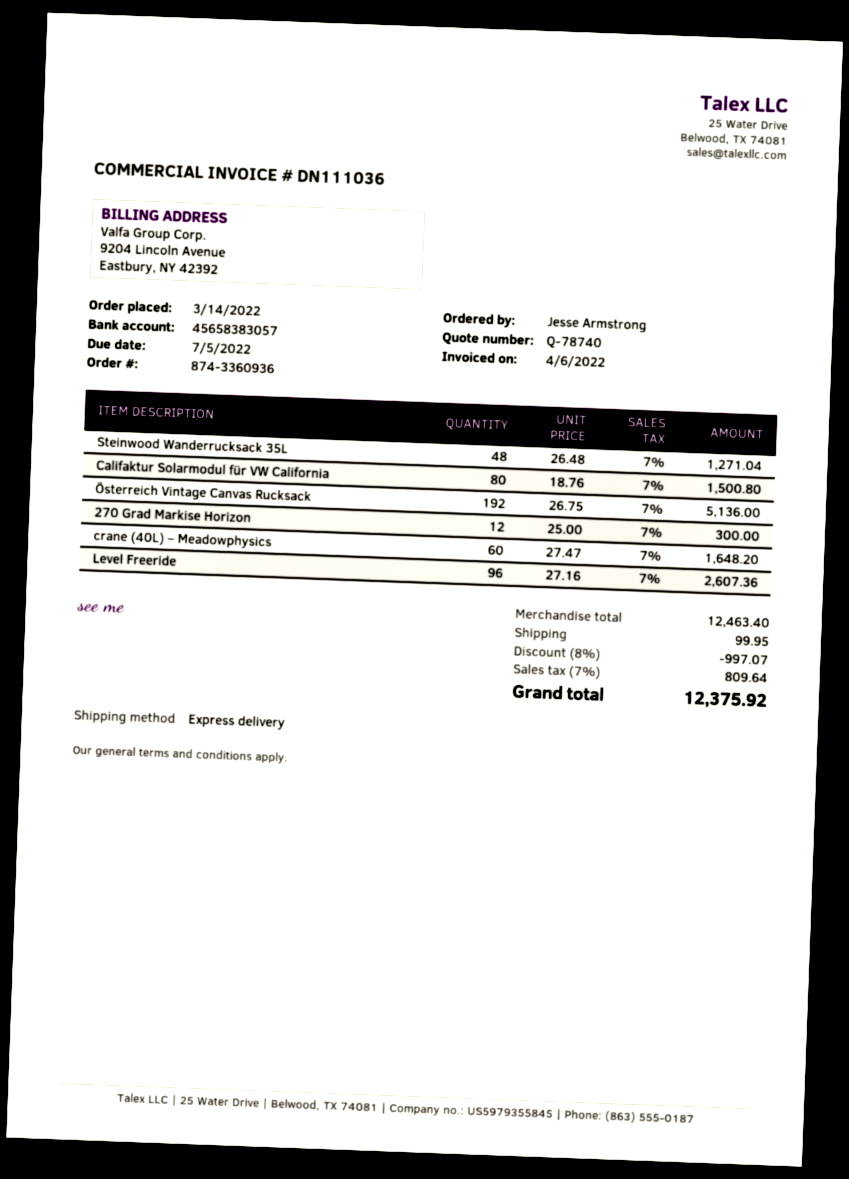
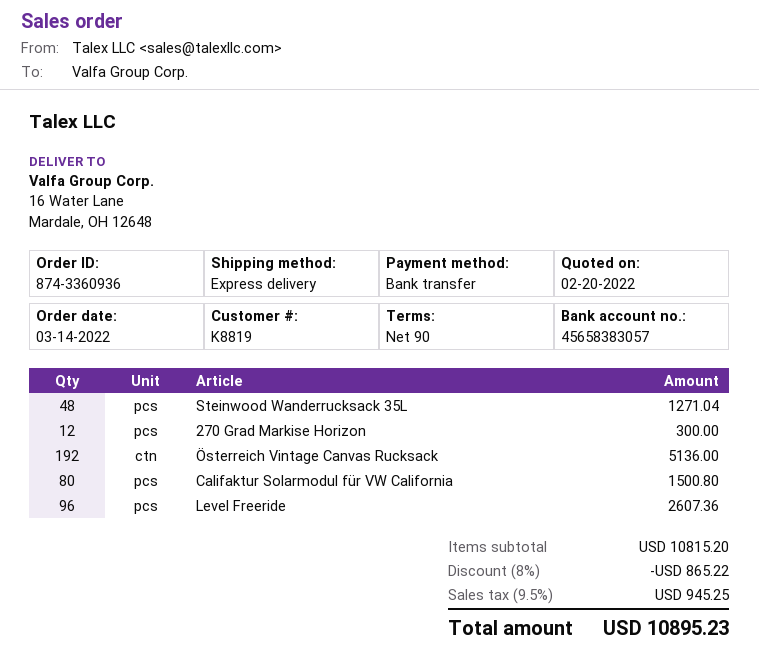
crane (40L) – Meadowphysics: 60 for 1648.20 -> none
subtotal: 12463.40 -> 10815.20
discount: 8% = 997.07 -> 8% = 865.22
shipping: 99.95 -> none
tax: 7% = 809.64 -> 9.5% = 945.25
total: 12375.92 -> 10895.23

